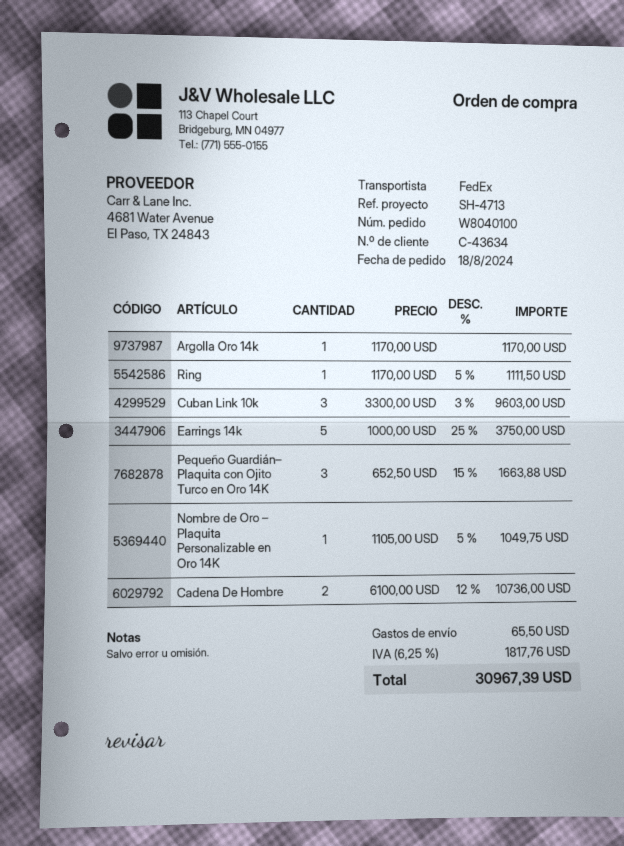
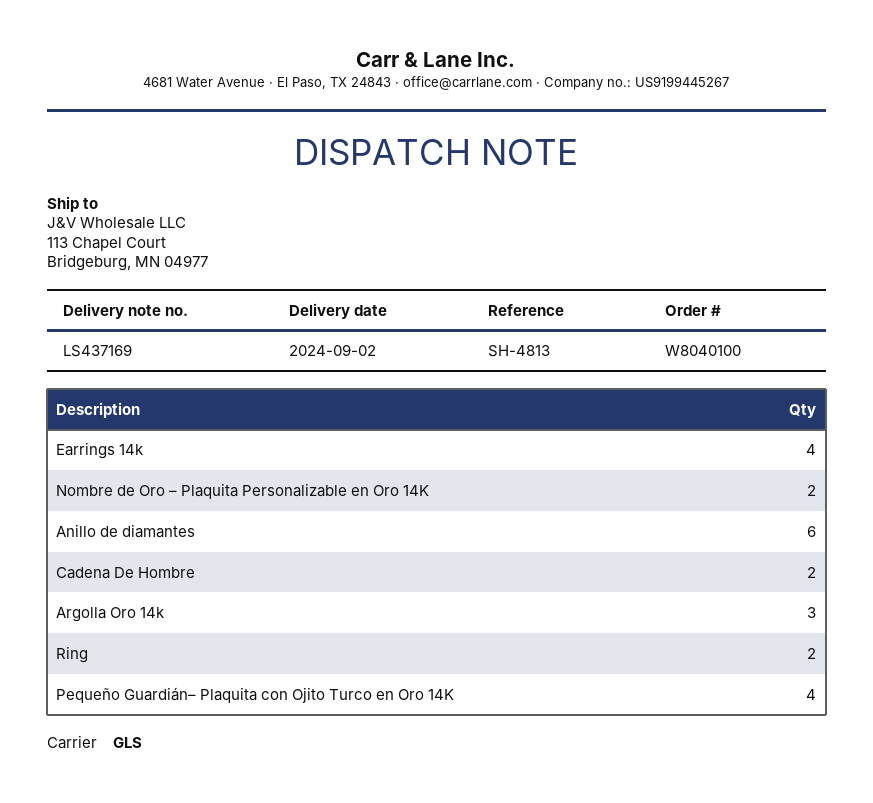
reference: SH-4713 -> SH-4813
shipping method: FedEx -> GLS
Argolla Oro 14k: 1 -> 3
Ring: 1 -> 2
Cuban Link 10k: 3 -> none
Earrings 14k: 5 -> 4
Pequeño Guardián– Plaquita con Ojito Turco en Oro 14K: 3 -> 4
Nombre de Oro – Plaquita Personalizable en Oro 14K: 1 -> 2
Anillo de diamantes: none -> 6

